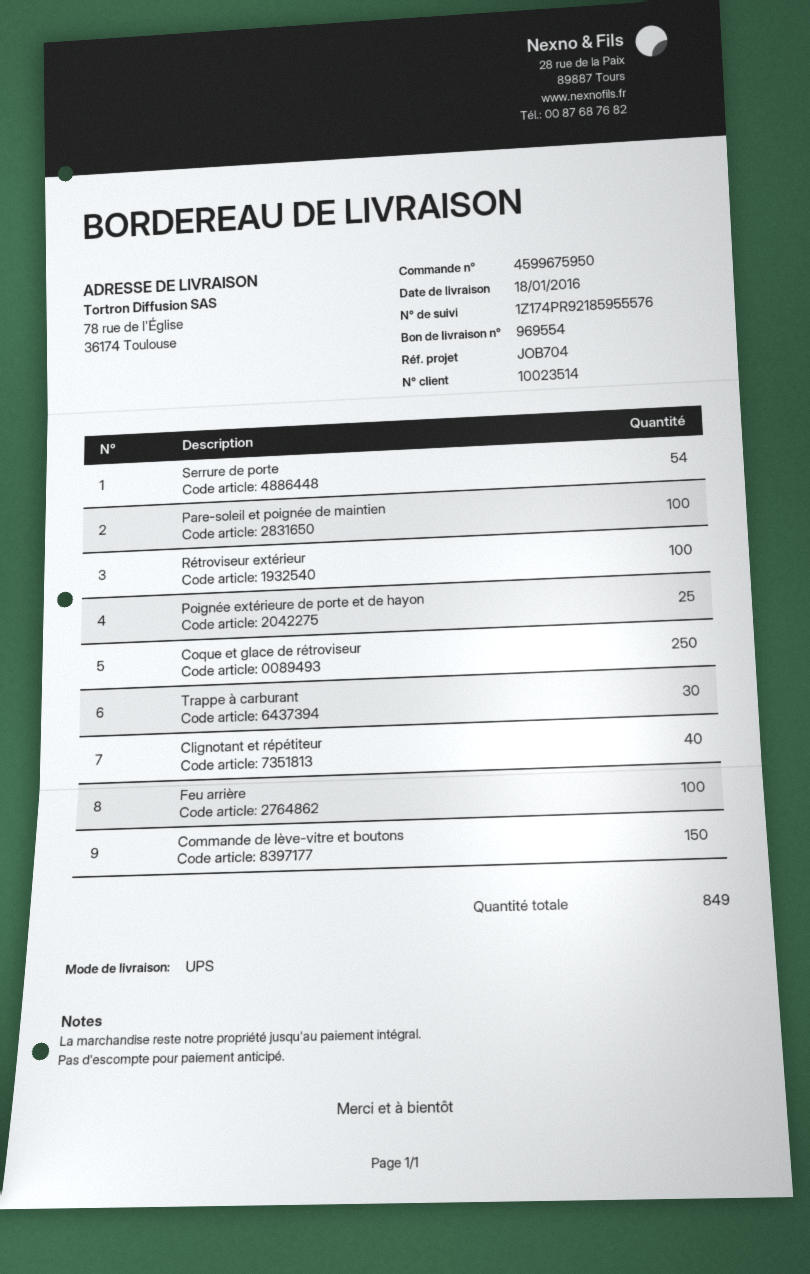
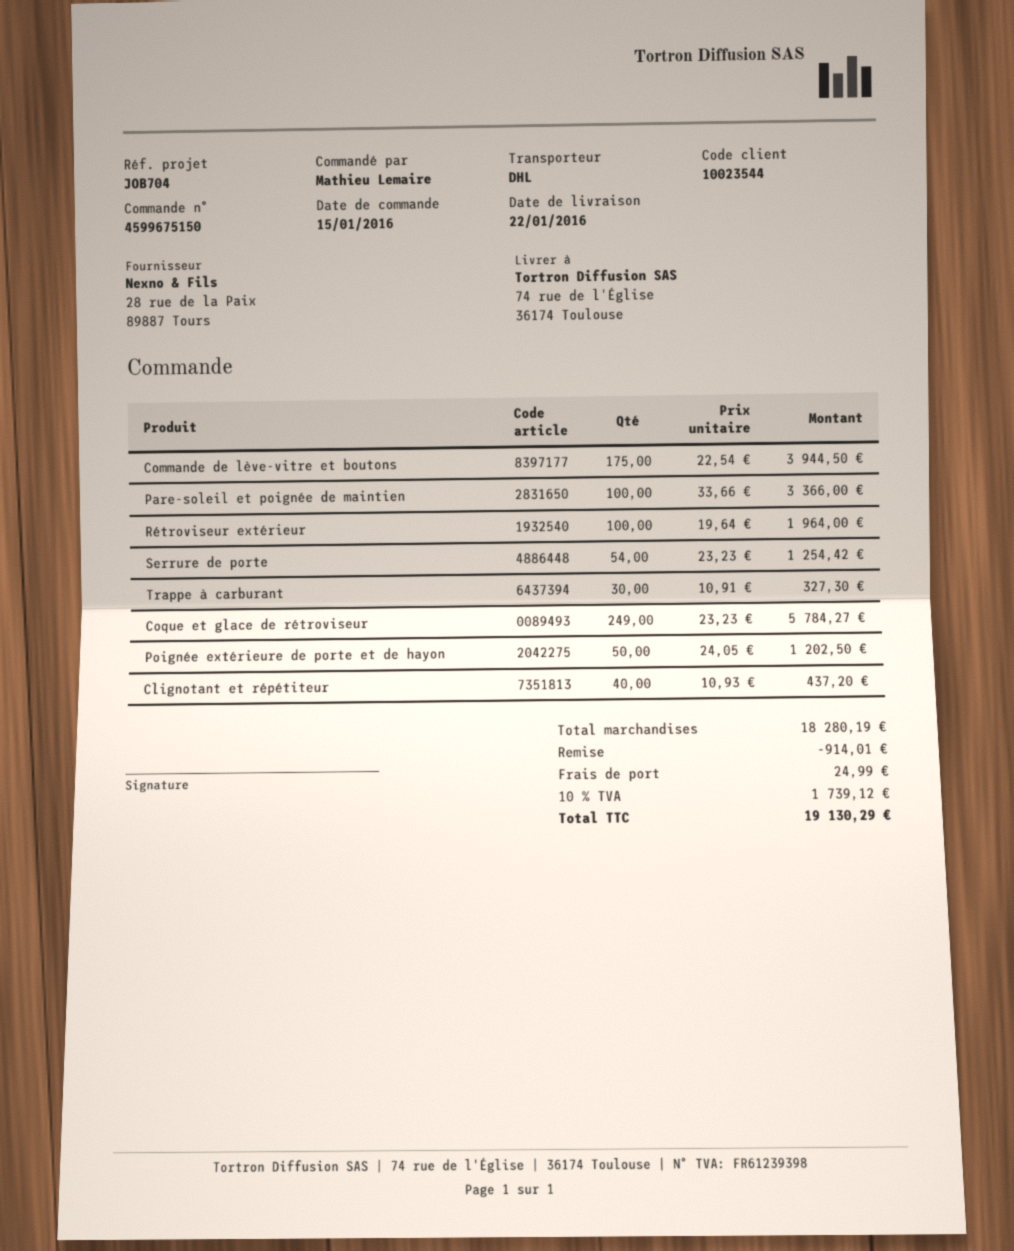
order number: 4599675950 -> 4599675150
delivery date: 2016-01-18 -> 2016-01-22
customer number: 10023514 -> 10023544
shipping method: UPS -> DHL
ship to: 78 rue de l'Église, 36174 Toulouse -> 74 rue de l'Église, 36174 Toulouse
Poignée extérieure de porte et de hayon: 25 -> 50
Coque et glace de rétroviseur: 250 -> 249
Feu arrière: 100 -> none
Commande de lève-vitre et boutons: 150 -> 175

